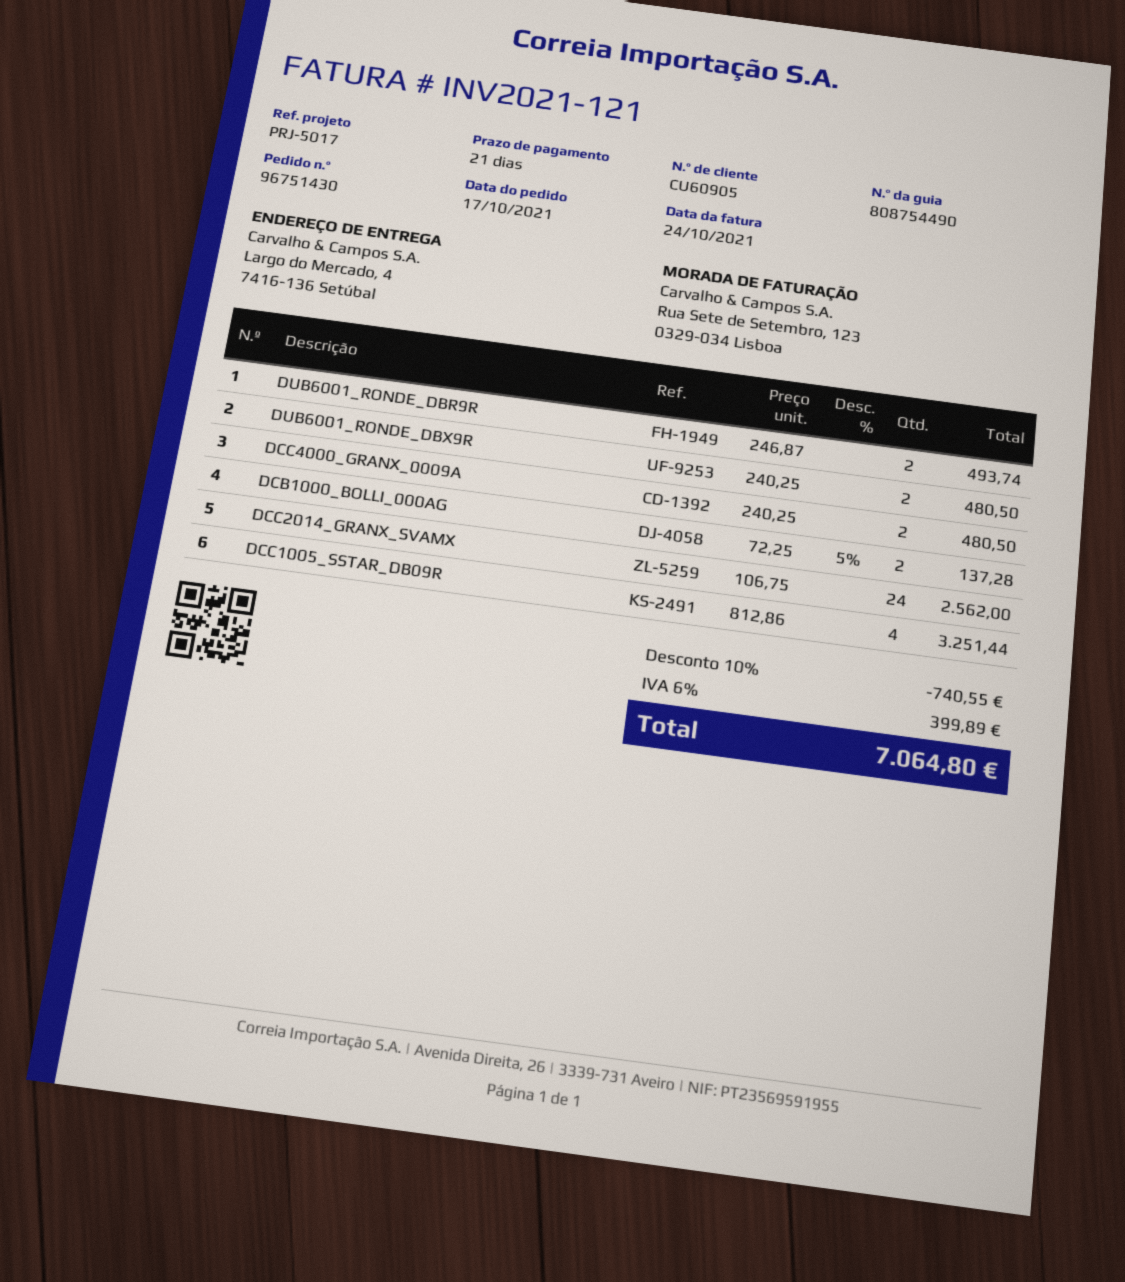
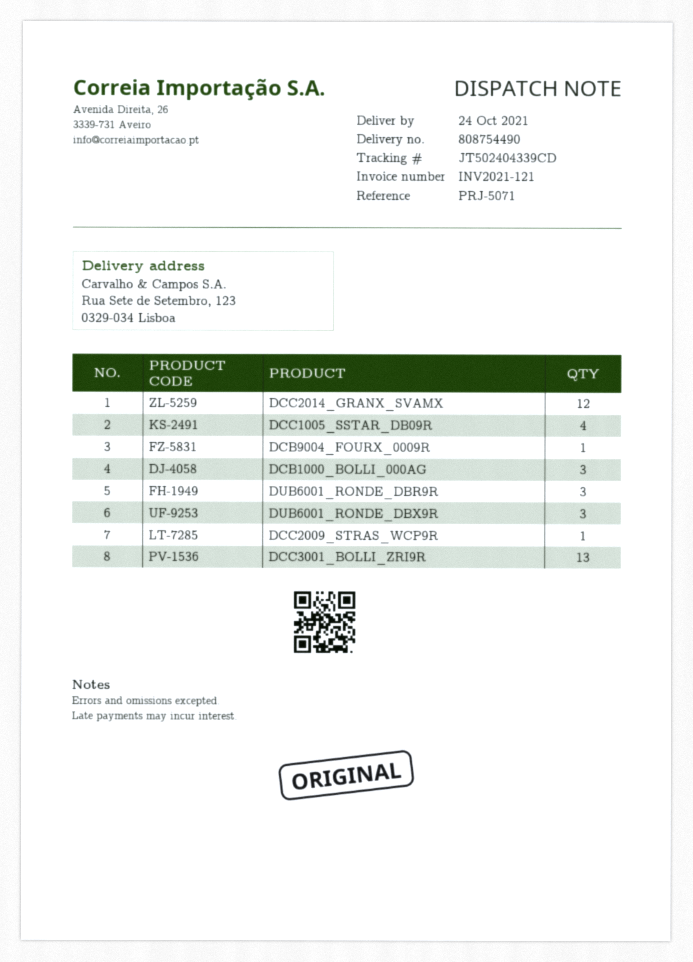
reference: PRJ-5017 -> PRJ-5071
ship to: Largo do Mercado, 4, 7416-136 Setúbal -> Rua Sete de Setembro, 123, 0329-034 Lisboa
DUB6001_RONDE_DBR9R: 2 -> 3
DUB6001_RONDE_DBX9R: 2 -> 3
DCC4000_GRANX_0009A: 2 -> none
DCB1000_BOLLI_000AG: 2 -> 3
DCC2014_GRANX_SVAMX: 24 -> 12
DCB9004_FOURX_0009R: none -> 1
DCC2009_STRAS_WCP9R: none -> 1
DCC3001_BOLLI_ZRI9R: none -> 13

